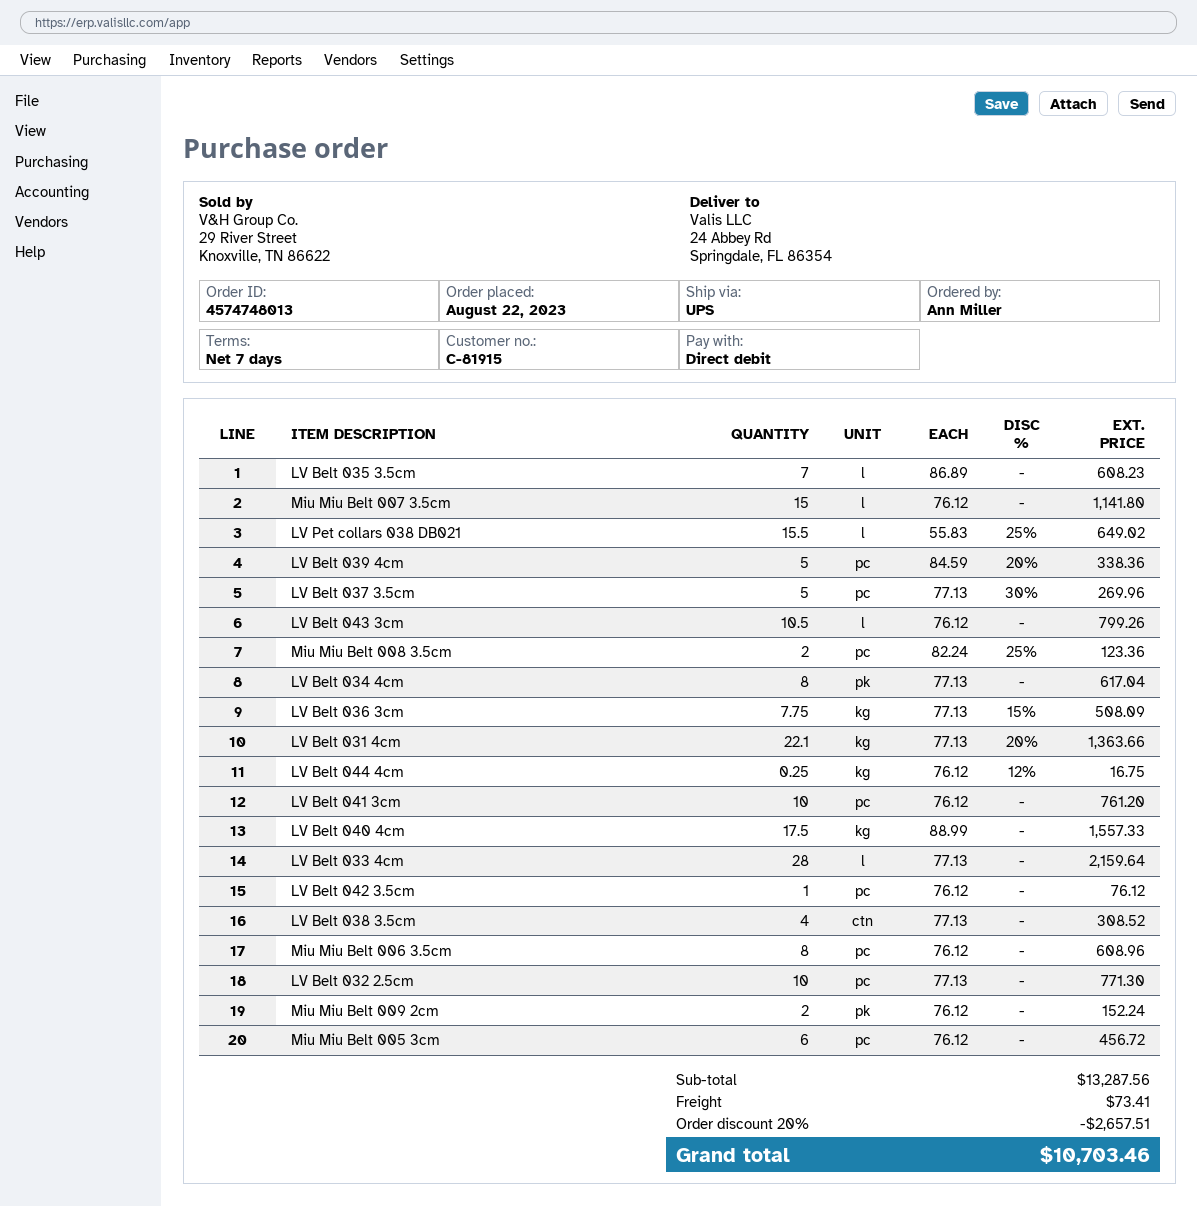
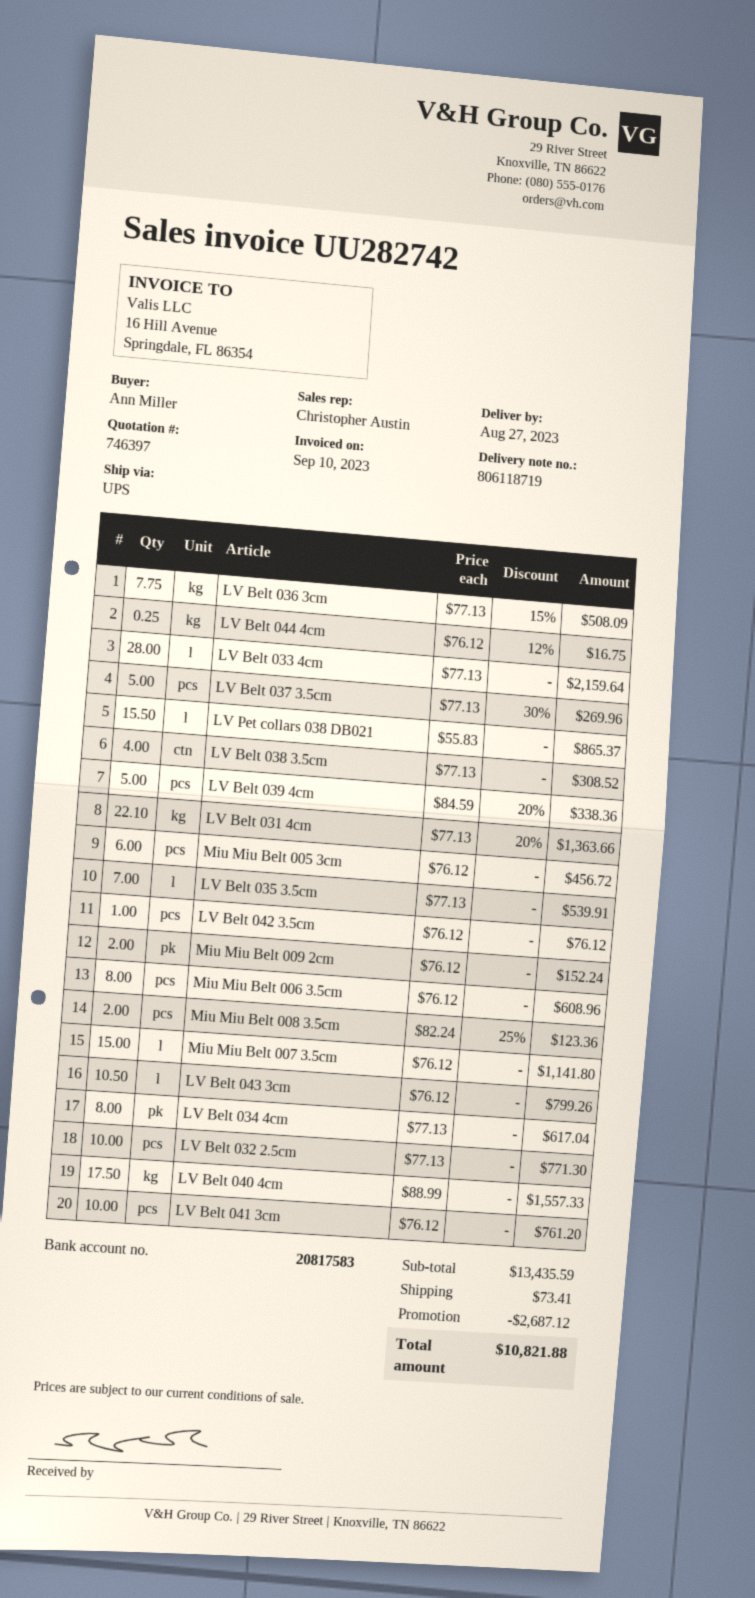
LV Belt 035 3.5cm: 7 x 86.89 = 608.23 -> 7 x 77.13 = 539.91
LV Pet collars 038 DB021: 15.5 x 55.83 - 25% = 649.02 -> 15.5 x 55.83 = 865.37
subtotal: 13287.56 -> 13435.59
discount: 2657.51 -> 2687.12
total: 10703.46 -> 10821.88

